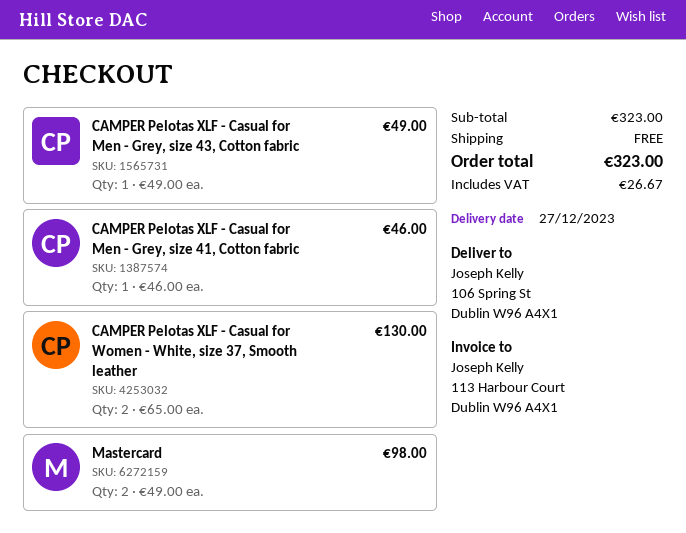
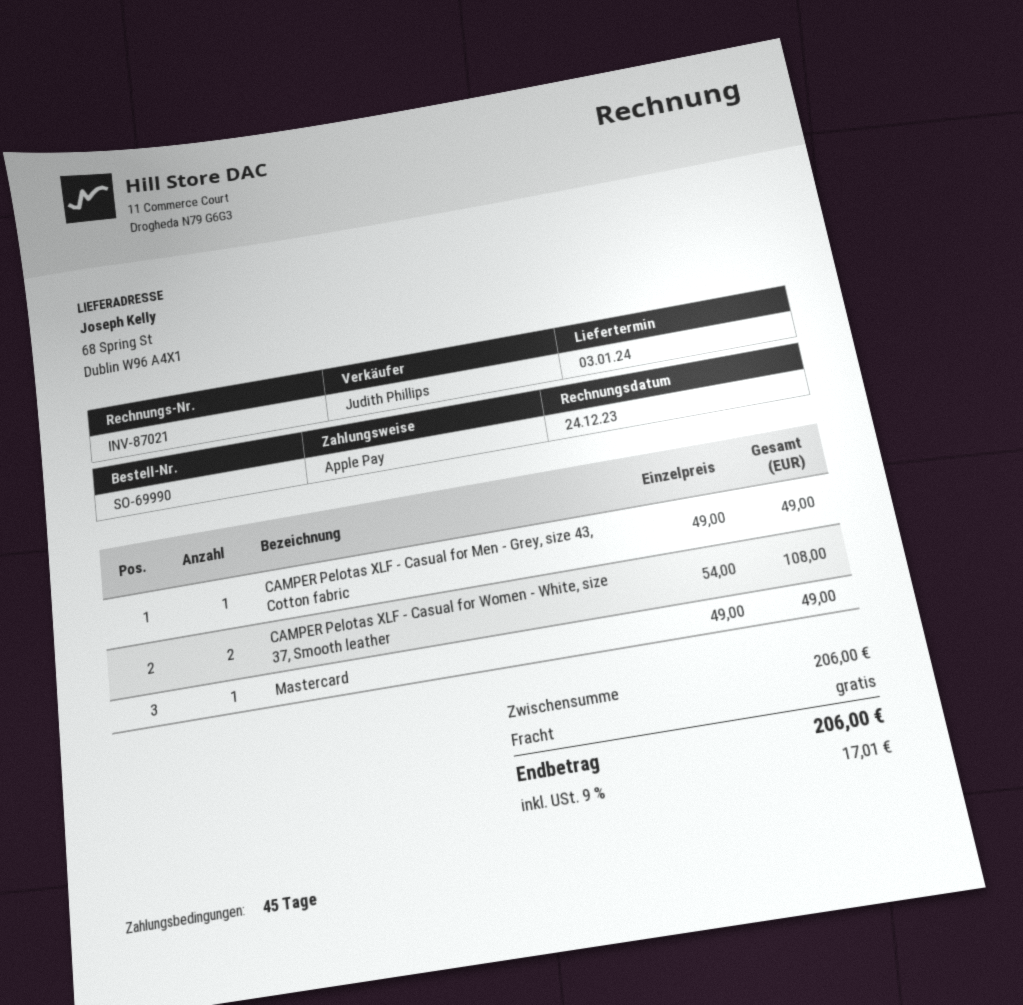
delivery date: 2023-12-27 -> 2024-01-03
ship to: 106 Spring St, Dublin W96 A4X1 -> 68 Spring St, Dublin W96 A4X1
CAMPER Pelotas XLF - Casual for Men - Grey, size 41, Cotton fabric: 1 x 46.00 = 46.00 -> none
CAMPER Pelotas XLF - Casual for Women - White, size 37, Smooth leather: 2 x 65.00 = 130.00 -> 2 x 54.00 = 108.00
Mastercard: 2 x 49.00 = 98.00 -> 1 x 49.00 = 49.00
subtotal: 323.00 -> 206.00
tax: 26.67 -> 17.01
total: 323.00 -> 206.00

